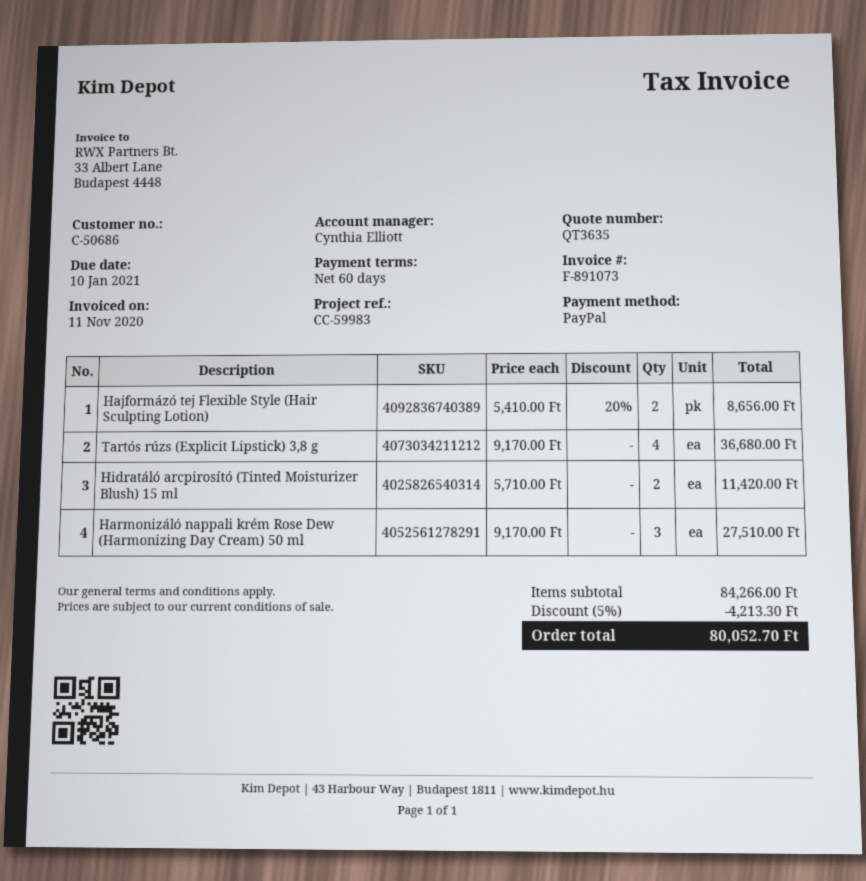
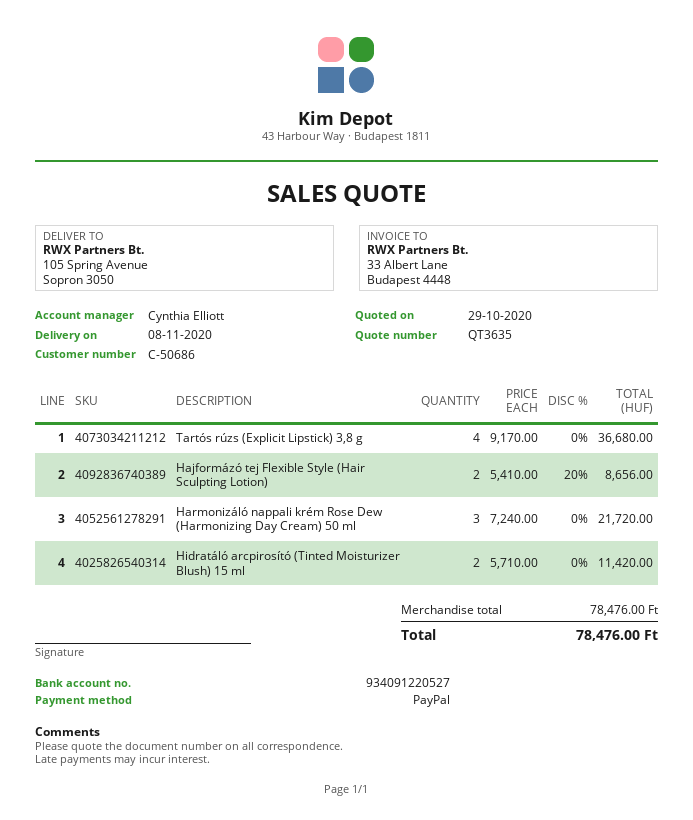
Harmonizáló nappali krém Rose Dew (Harmonizing Day Cream) 50 ml: 3 x 9170.00 = 27510.00 -> 3 x 7240.00 = 21720.00
subtotal: 84266.00 -> 78476.00
discount: 5% = 4213.30 -> none
total: 80052.70 -> 78476.00

